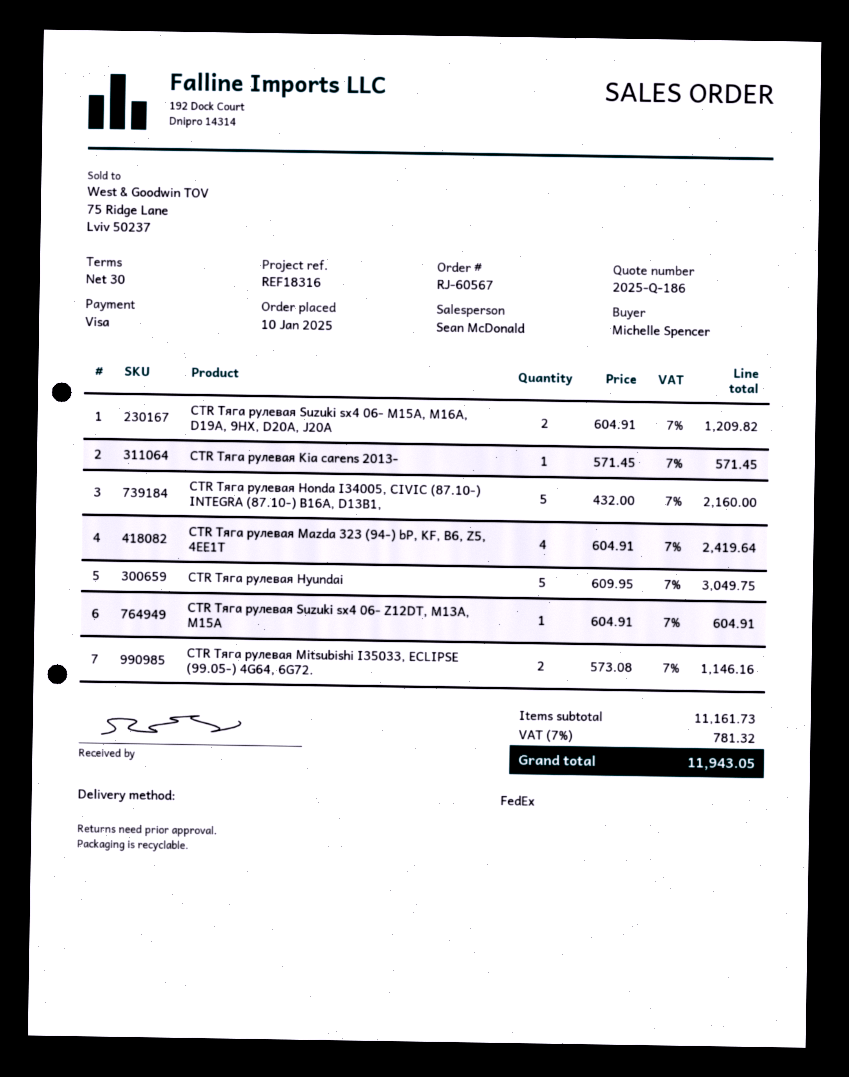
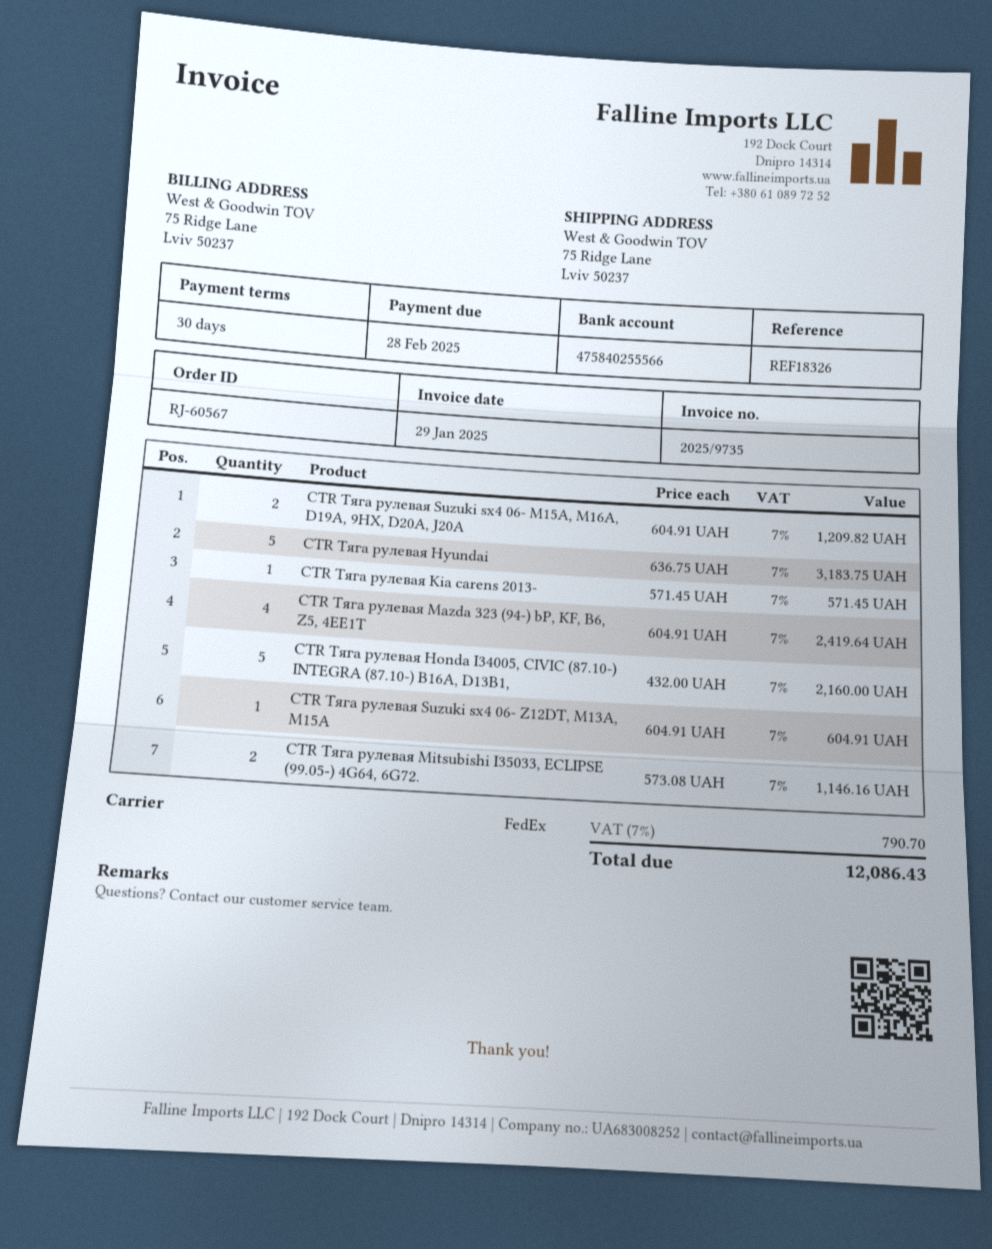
reference: REF18316 -> REF18326
CTR Тяга рулевая Hyundai: 5 x 609.95 = 3049.75 -> 5 x 636.75 = 3183.75
tax: 7% = 781.32 -> 7% = 790.70
total: 11943.05 -> 12086.43

